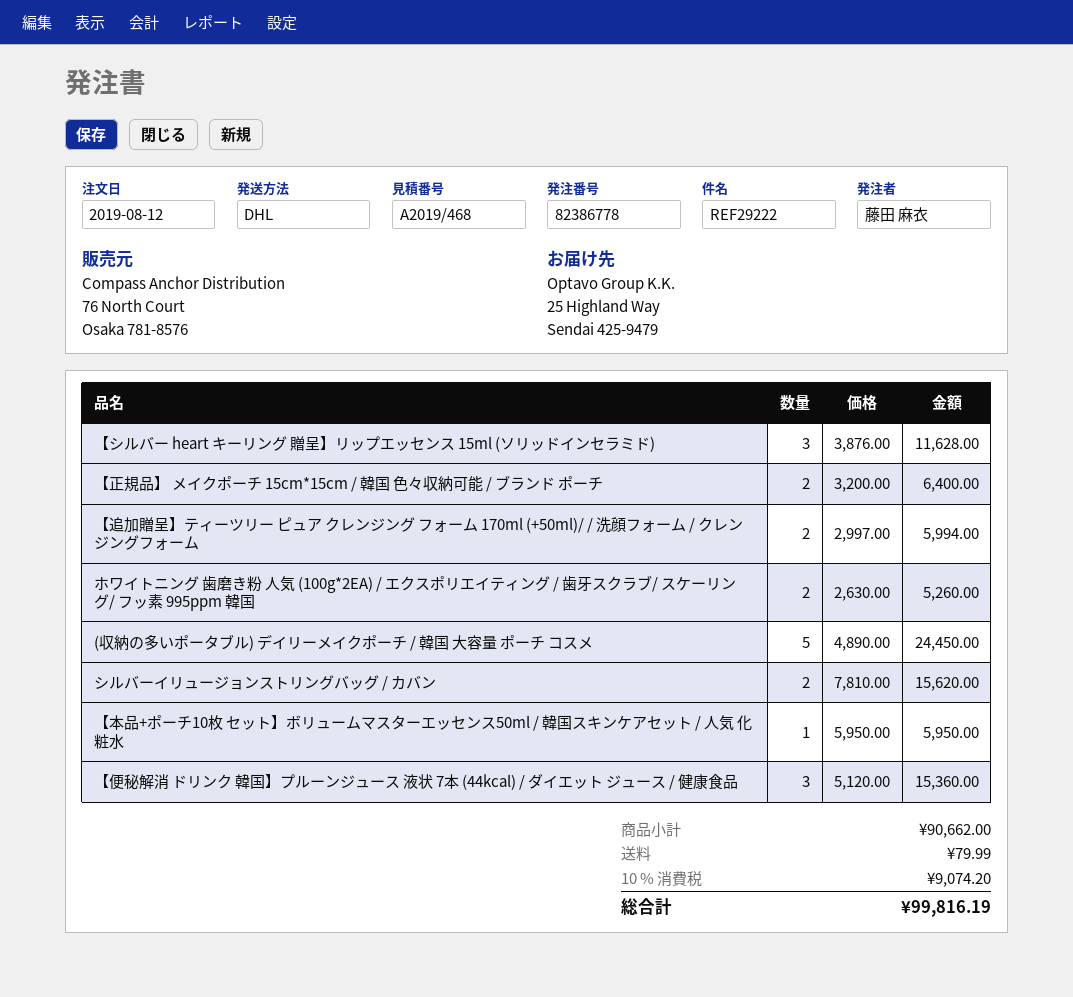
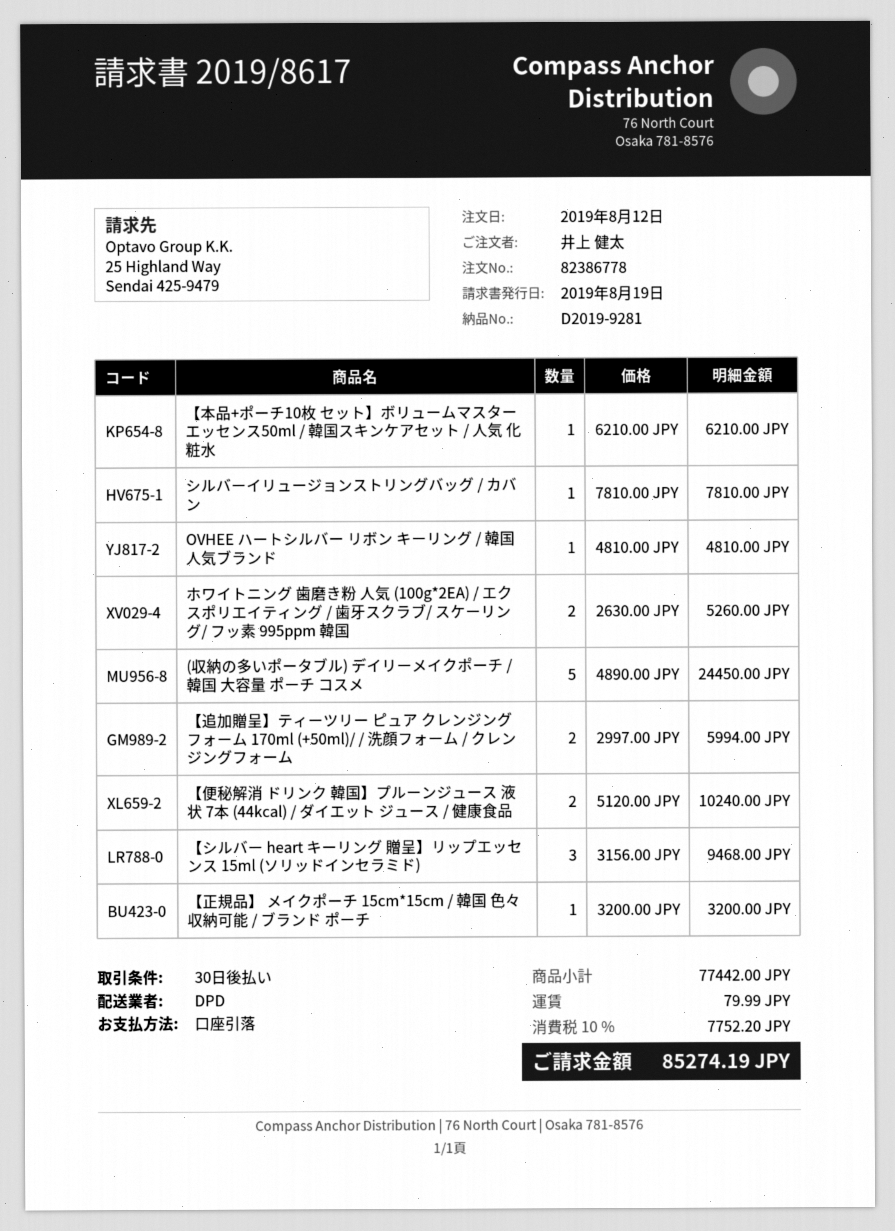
ordered by: 藤田 麻衣 -> 井上 健太
shipping method: DHL -> DPD
【シルバー heart キーリング 贈呈】リップエッセンス 15ml (ソリッドインセラミド): 3 x 3876.00 = 11628.00 -> 3 x 3156.00 = 9468.00
【正規品】 メイクポーチ 15cm*15cm / 韓国 色々収納可能 / ブランド ポーチ: 2 x 3200.00 = 6400.00 -> 1 x 3200.00 = 3200.00
シルバーイリュージョンストリングバッグ / カバン: 2 x 7810.00 = 15620.00 -> 1 x 7810.00 = 7810.00
【本品+ポーチ10枚 セット】ボリュームマスターエッセンス50ml / 韓国スキンケアセット / 人気 化粧水: 1 x 5950.00 = 5950.00 -> 1 x 6210.00 = 6210.00
【便秘解消 ドリンク 韓国】プルーンジュース 液状 7本 (44kcal) / ダイエット ジュース / 健康食品: 3 x 5120.00 = 15360.00 -> 2 x 5120.00 = 10240.00
OVHEE ハートシルバー リボン キーリング / 韓国人気ブランド: none -> 1 x 4810.00 = 4810.00
subtotal: 90662.00 -> 77442.00
tax: 10% = 9074.20 -> 10% = 7752.20
total: 99816.19 -> 85274.19

